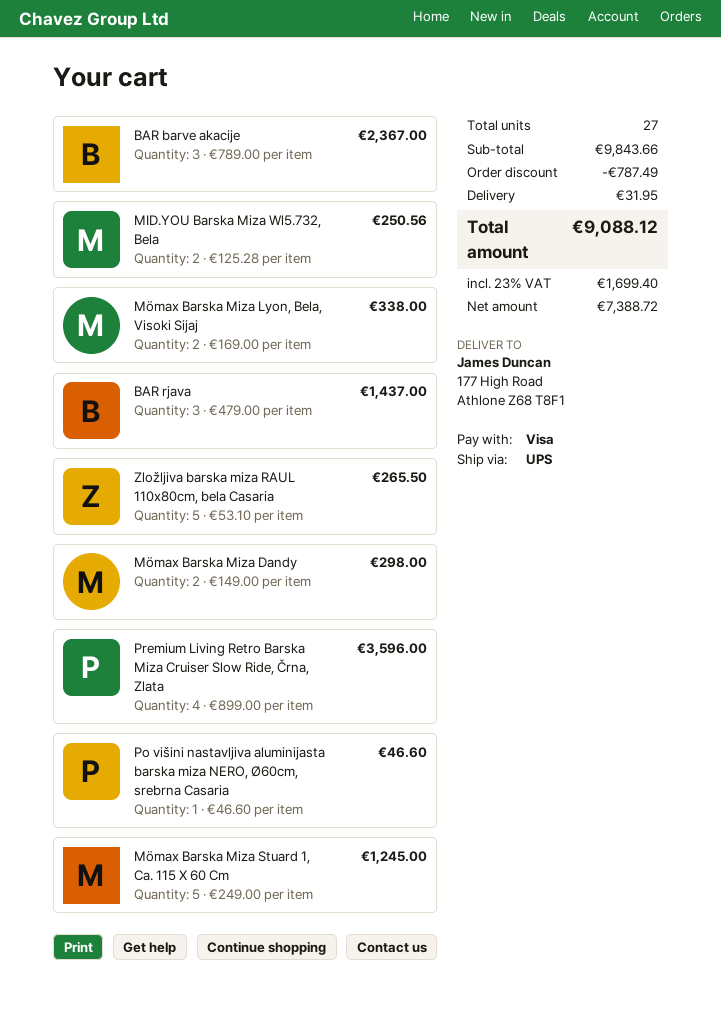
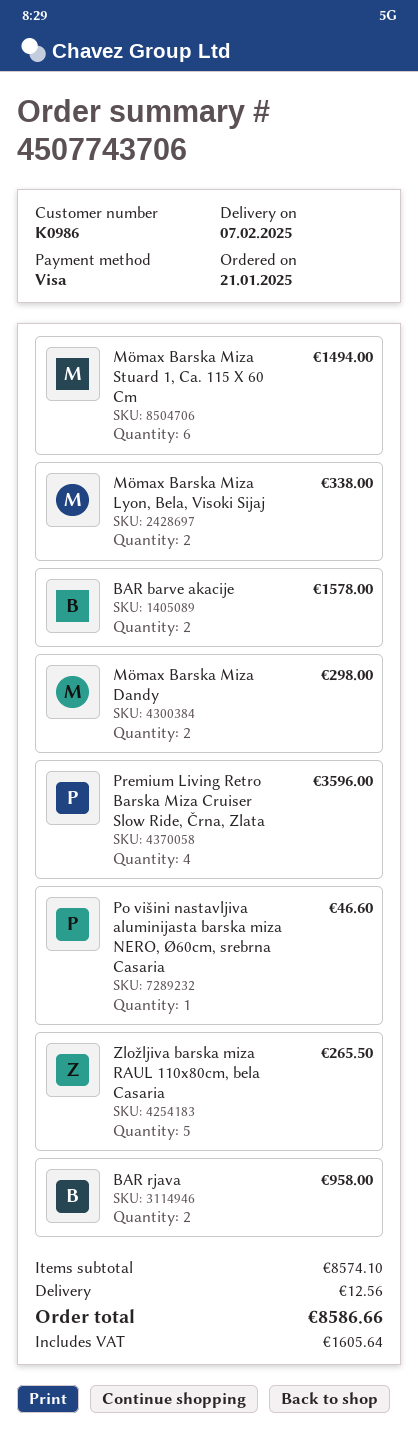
BAR barve akacije: 3 for 2367.00 -> 2 for 1578.00
MID.YOU Barska Miza Wl5.732, Bela: 2 for 250.56 -> none
BAR rjava: 3 for 1437.00 -> 2 for 958.00
Mömax Barska Miza Stuard 1, Ca. 115 X 60 Cm: 5 for 1245.00 -> 6 for 1494.00
subtotal: 9843.66 -> 8574.10
discount: 787.49 -> none
shipping: 31.95 -> 12.56
tax: 1699.40 -> 1605.64
total: 9088.12 -> 8586.66

